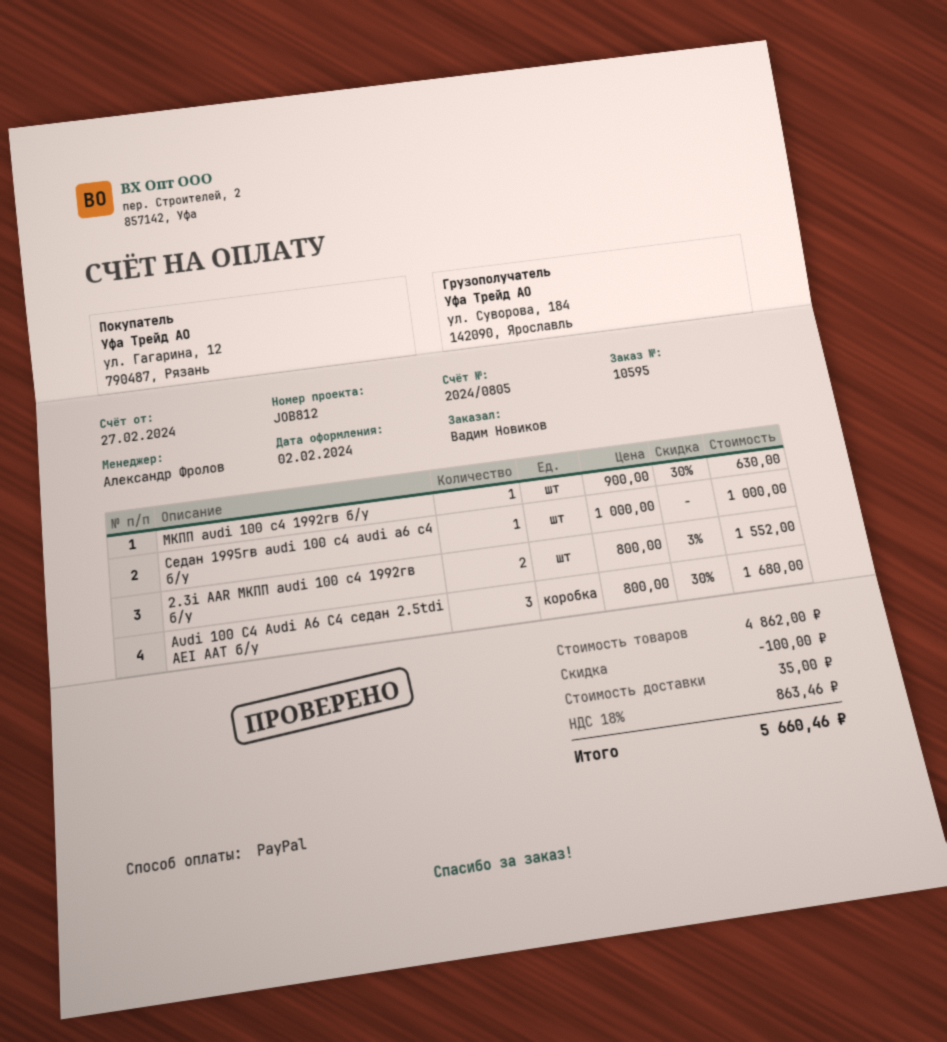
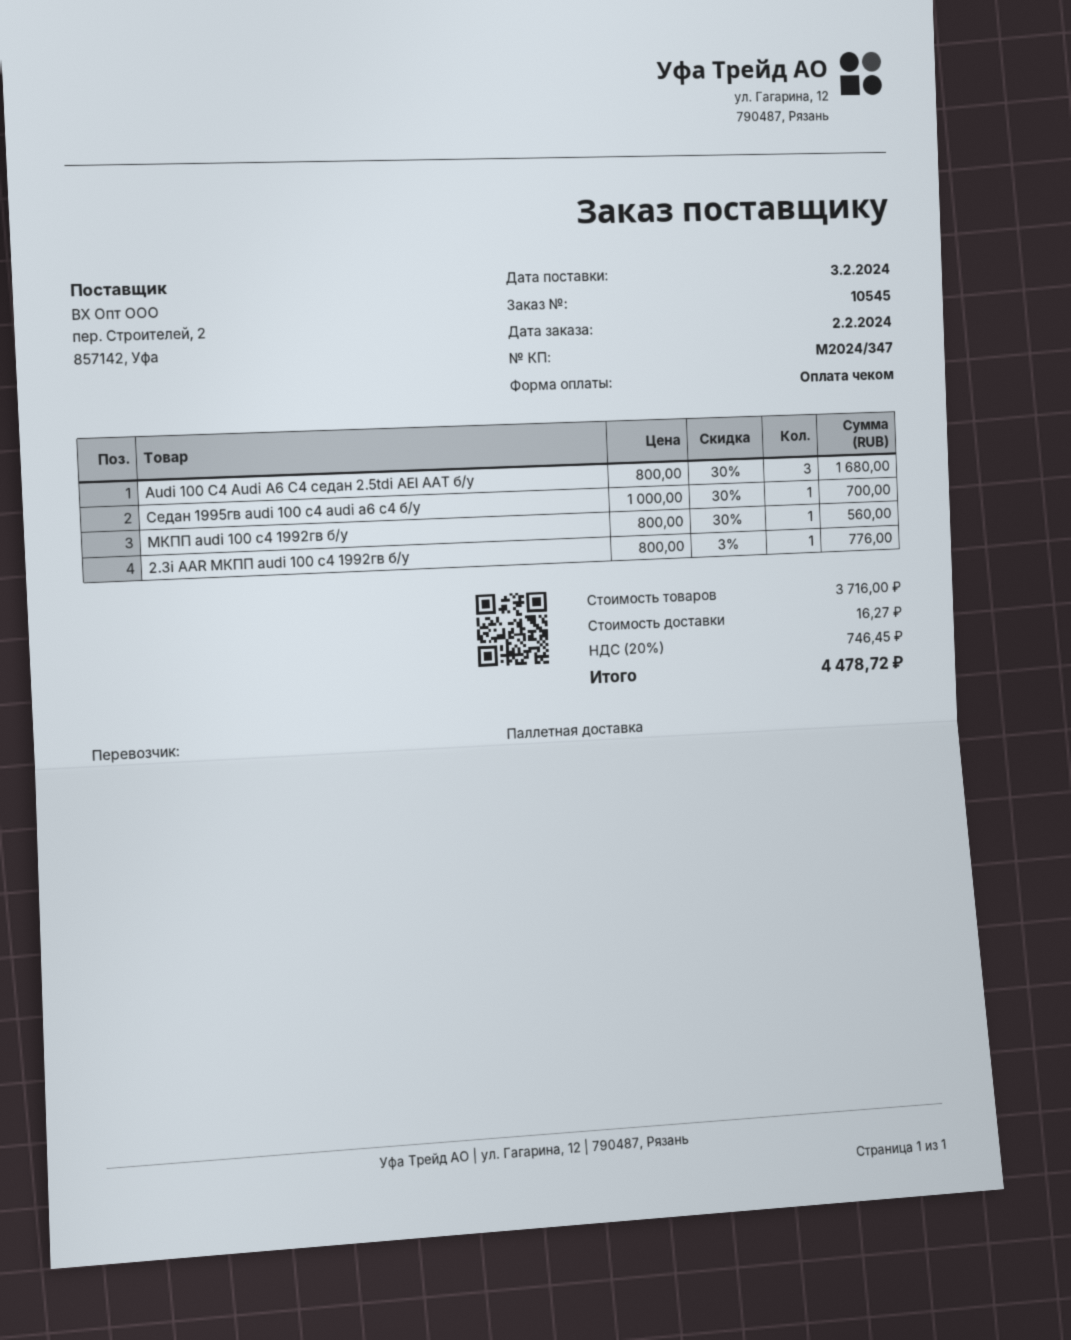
order number: 10595 -> 10545
payment method: PayPal -> cheque
МКПП audi 100 c4 1992гв б/у: 1 x 900.00 - 30% = 630.00 -> 1 x 800.00 - 30% = 560.00
Седан 1995гв audi 100 c4 audi a6 c4 б/у: 1 x 1000.00 = 1000.00 -> 1 x 1000.00 - 30% = 700.00
2.3i AAR МКПП audi 100 c4 1992гв б/у: 2 x 800.00 - 3% = 1552.00 -> 1 x 800.00 - 3% = 776.00
subtotal: 4862.00 -> 3716.00
discount: 100.00 -> none
shipping: 35.00 -> 16.27
tax: 18% = 863.46 -> 20% = 746.45
total: 5660.46 -> 4478.72

